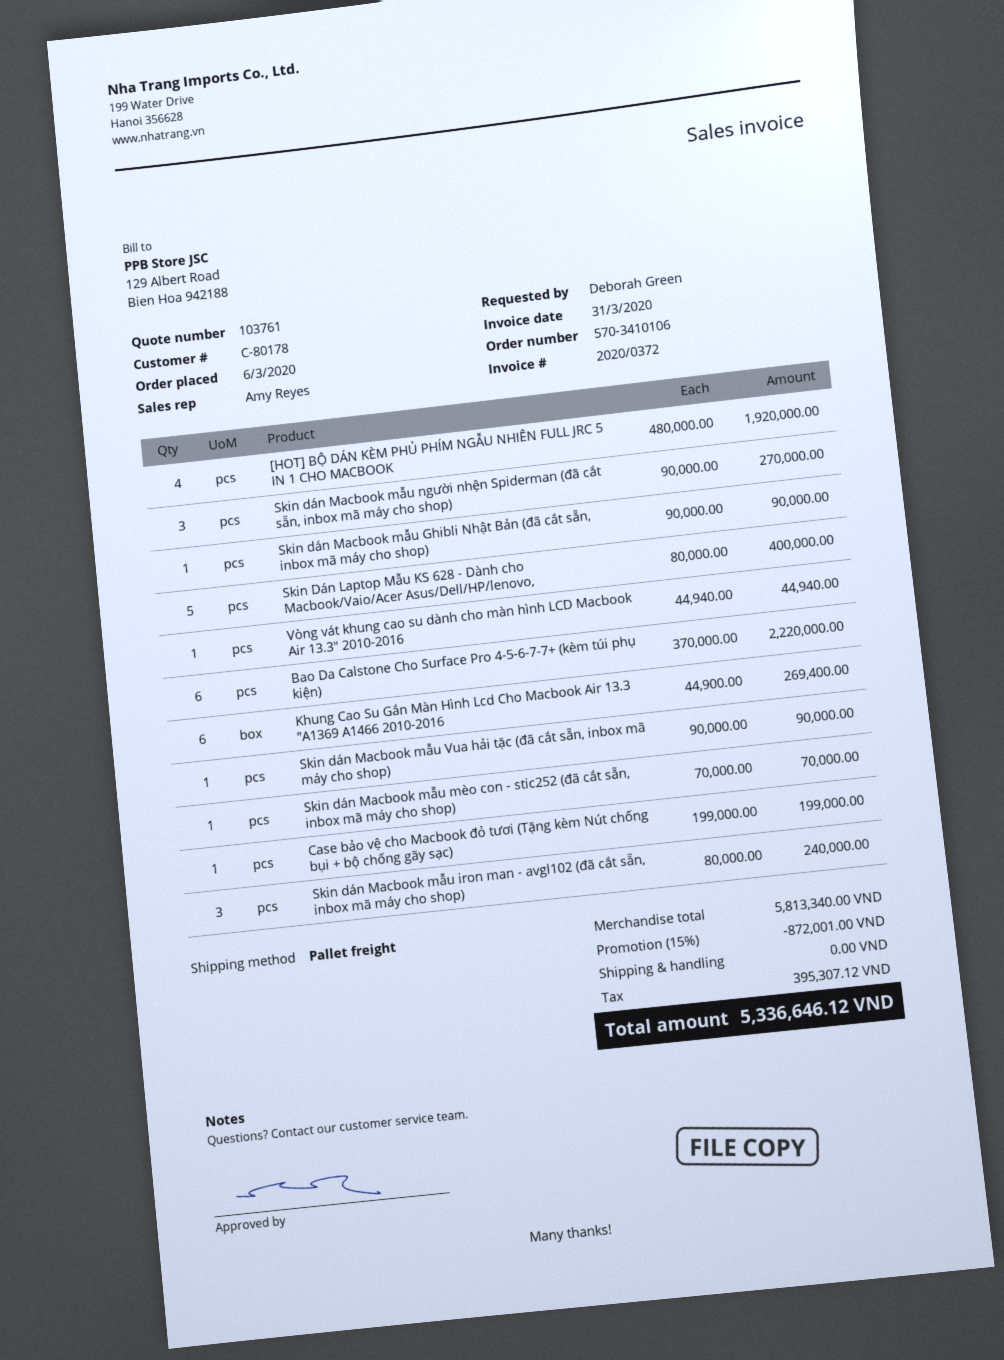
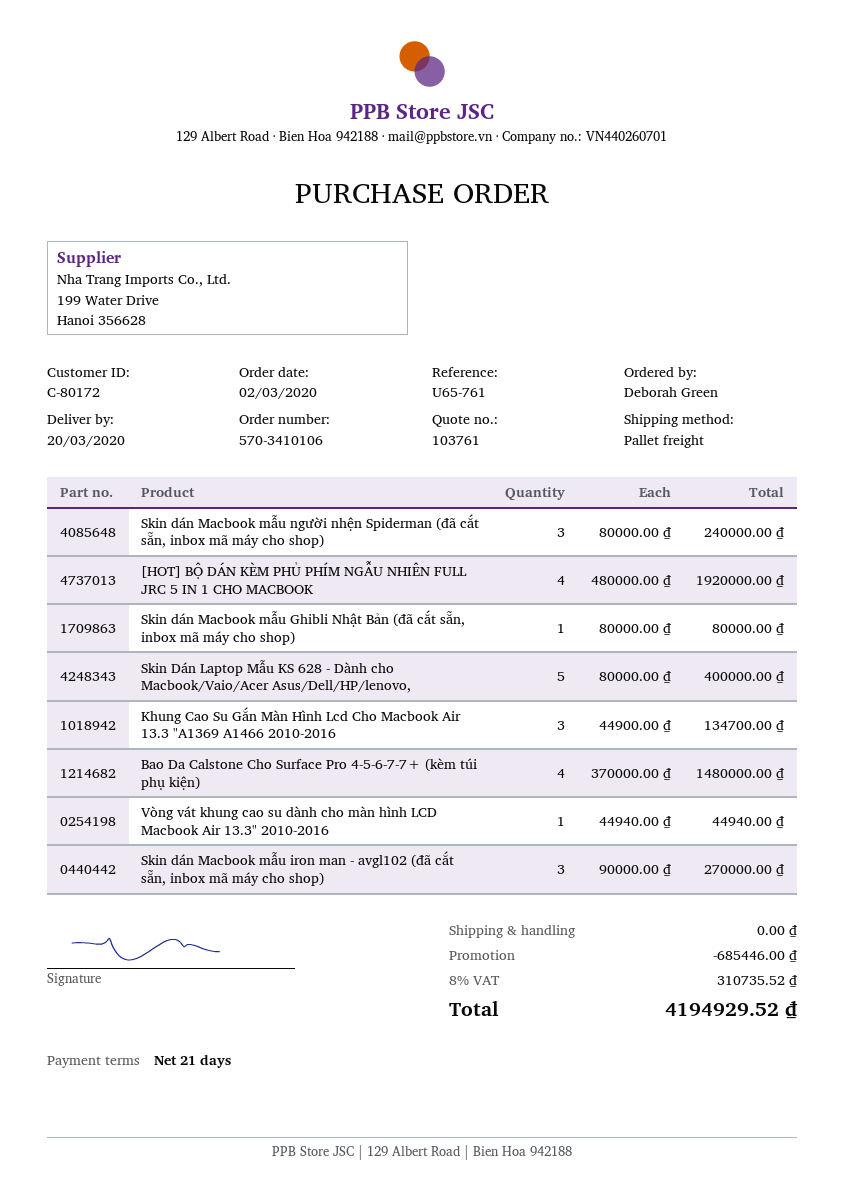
order date: 2020-03-06 -> 2020-03-02
customer number: C-80178 -> C-80172
Skin dán Macbook mẫu người nhện Spiderman (đã cắt sẵn, inbox mã máy cho shop): 3 x 90000.00 = 270000.00 -> 3 x 80000.00 = 240000.00
Skin dán Macbook mẫu Ghibli Nhật Bản (đã cắt sẵn, inbox mã máy cho shop): 1 x 90000.00 = 90000.00 -> 1 x 80000.00 = 80000.00
Bao Da Calstone Cho Surface Pro 4-5-6-7-7+ (kèm túi phụ kiện): 6 x 370000.00 = 2220000.00 -> 4 x 370000.00 = 1480000.00
Khung Cao Su Gắn Màn Hình Lcd Cho Macbook Air 13.3 "A1369 A1466 2010-2016: 6 x 44900.00 = 269400.00 -> 3 x 44900.00 = 134700.00
Skin dán Macbook mẫu Vua hải tặc (đã cắt sẵn, inbox mã máy cho shop): 1 x 90000.00 = 90000.00 -> none
Skin dán Macbook mẫu mèo con - stic252 (đã cắt sẵn, inbox mã máy cho shop): 1 x 70000.00 = 70000.00 -> none
Case bảo vệ cho Macbook đỏ tươi (Tặng kèm Nút chống bụi + bộ chống gãy sạc): 1 x 199000.00 = 199000.00 -> none
Skin dán Macbook mẫu iron man - avgl102 (đã cắt sẵn, inbox mã máy cho shop): 3 x 80000.00 = 240000.00 -> 3 x 90000.00 = 270000.00
discount: 872001.00 -> 685446.00
tax: 395307.12 -> 310735.52
total: 5336646.12 -> 4194929.52

